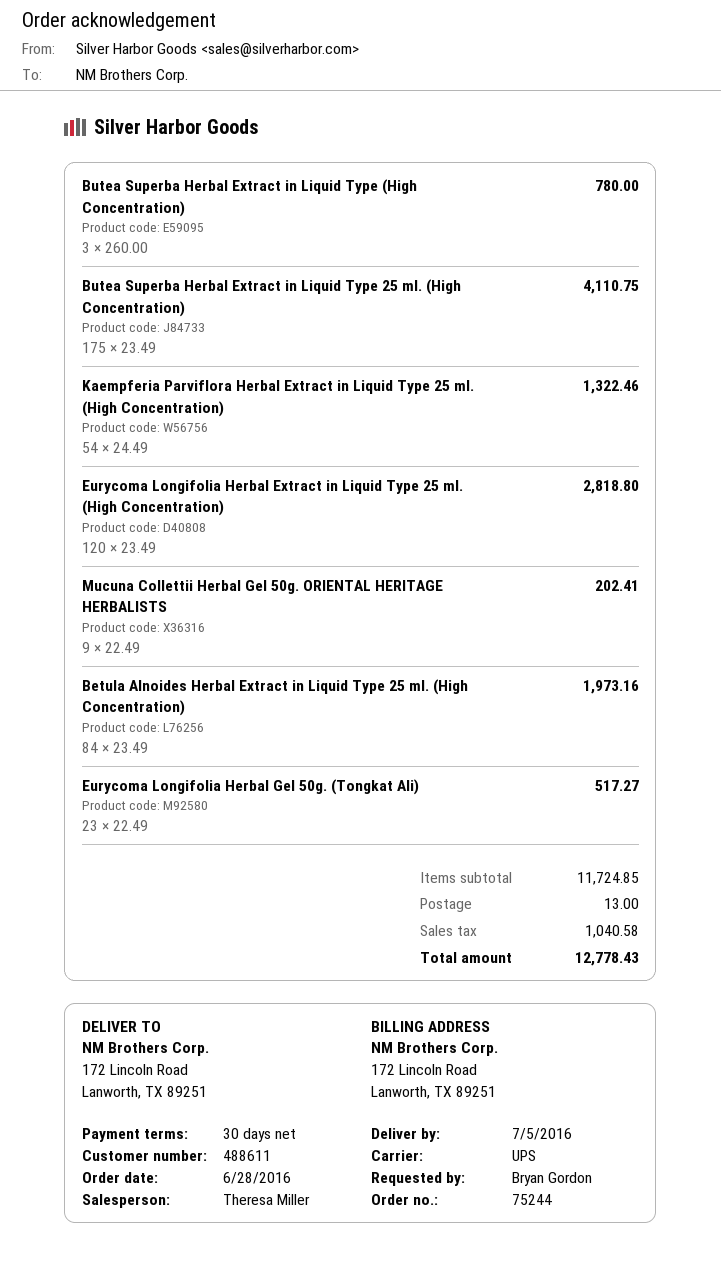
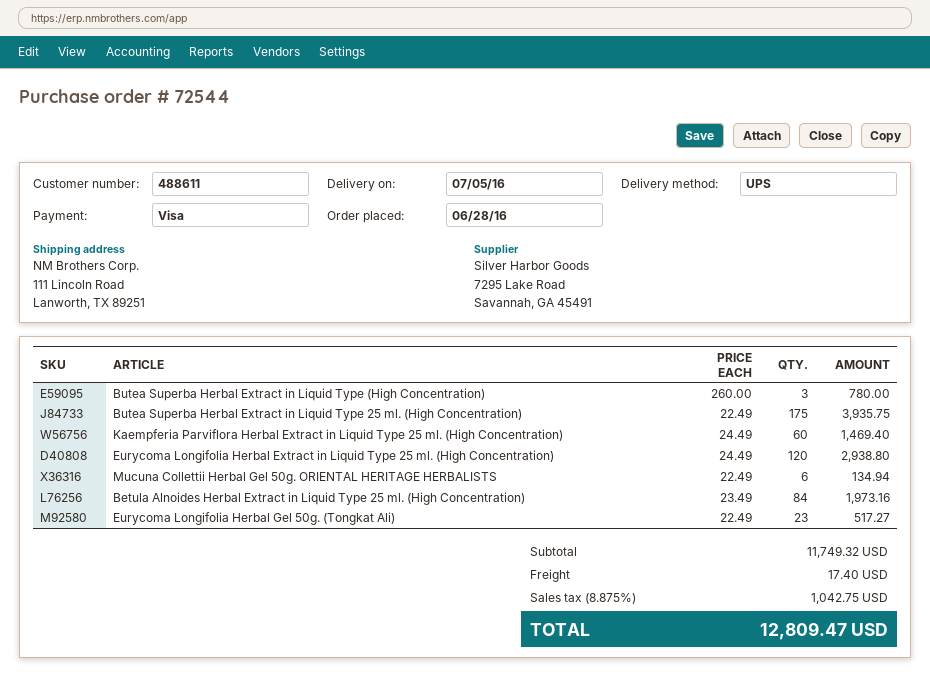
order number: 75244 -> 72544
ship to: 172 Lincoln Road, Lanworth, TX 89251 -> 111 Lincoln Road, Lanworth, TX 89251
Butea Superba Herbal Extract in Liquid Type 25 ml. (High Concentration): 175 x 23.49 = 4110.75 -> 175 x 22.49 = 3935.75
Kaempferia Parviflora Herbal Extract in Liquid Type 25 ml. (High Concentration): 54 x 24.49 = 1322.46 -> 60 x 24.49 = 1469.40
Eurycoma Longifolia Herbal Extract in Liquid Type 25 ml. (High Concentration): 120 x 23.49 = 2818.80 -> 120 x 24.49 = 2938.80
Mucuna Collettii Herbal Gel 50g. ORIENTAL HERITAGE HERBALISTS: 9 x 22.49 = 202.41 -> 6 x 22.49 = 134.94
subtotal: 11724.85 -> 11749.32
shipping: 13.00 -> 17.40
tax: 1040.58 -> 1042.75
total: 12778.43 -> 12809.47

